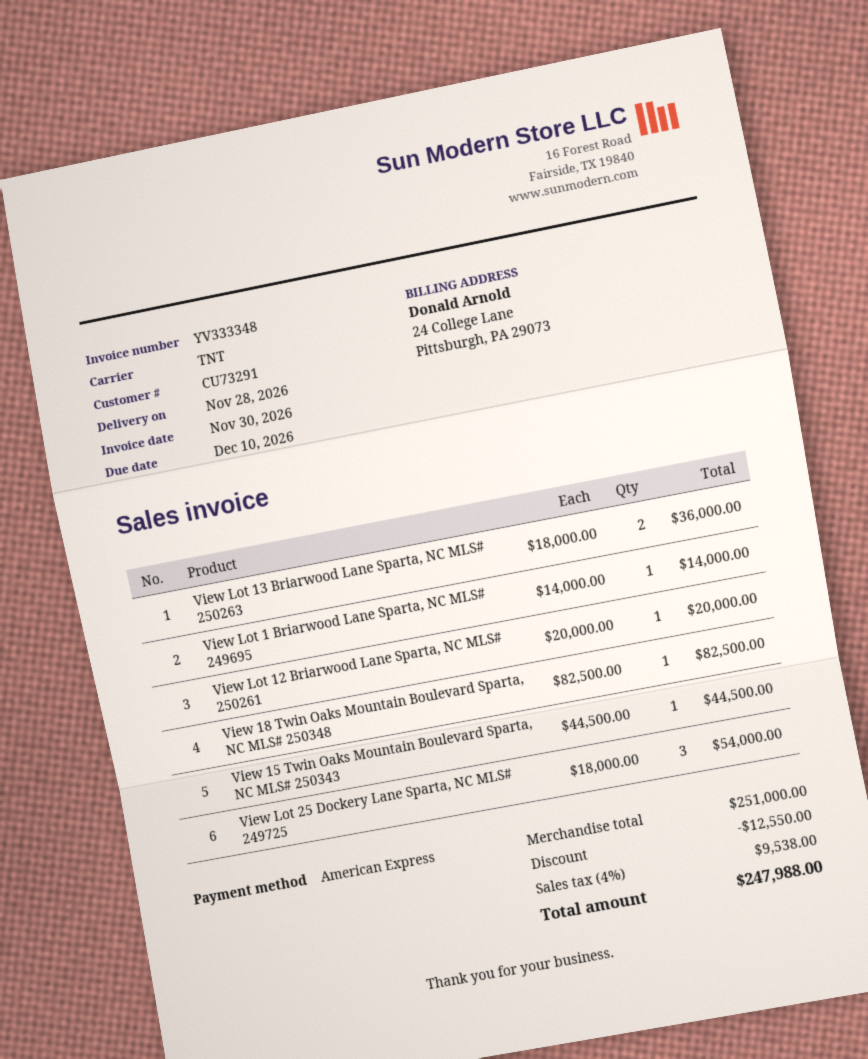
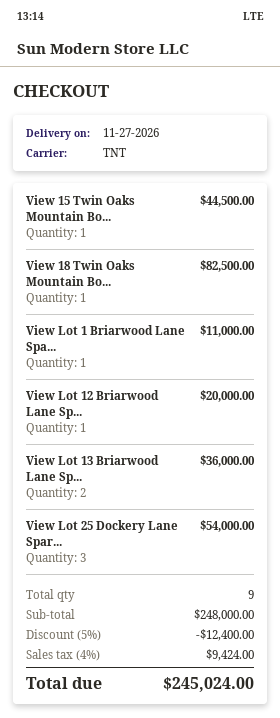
delivery date: 2026-11-28 -> 2026-11-27
View Lot 1 Briarwood Lane Sparta, NC MLS# 249695: 1 for 14000.00 -> 1 for 11000.00
subtotal: 251000.00 -> 248000.00
discount: 12550.00 -> 12400.00
tax: 4% = 9538.00 -> 4% = 9424.00
total: 247988.00 -> 245024.00

